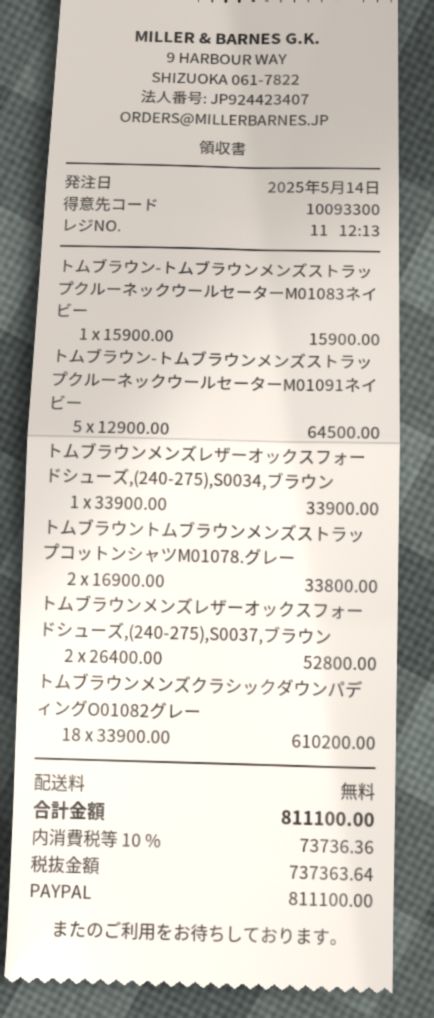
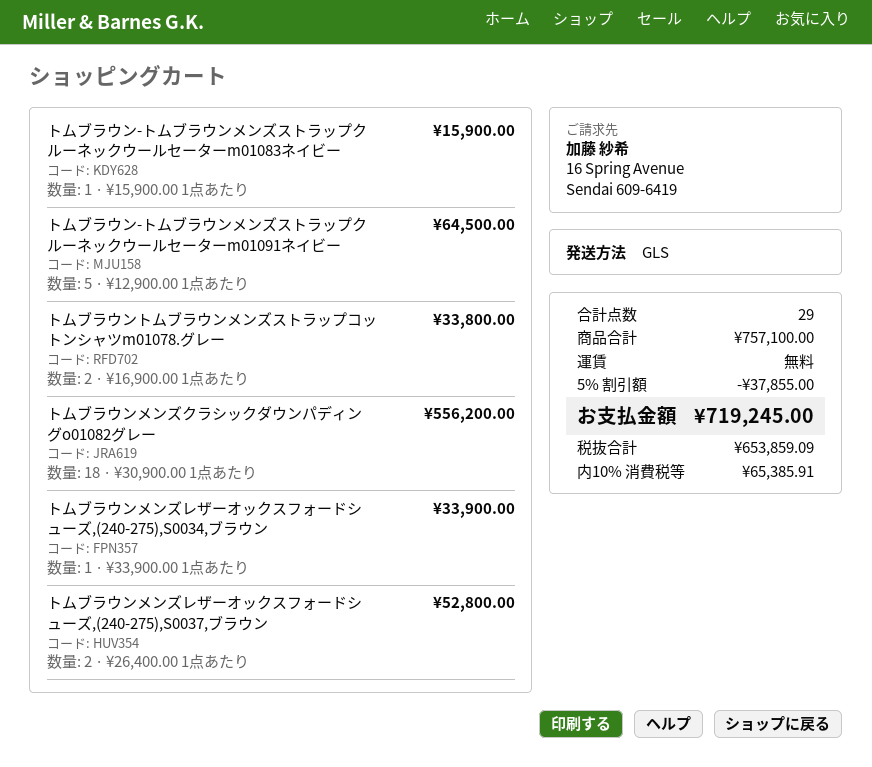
トムブラウンメンズクラシックダウンパディングO01082グレー: 18 x 33900.00 = 610200.00 -> 18 x 30900.00 = 556200.00
discount: none -> 5% = 37855.00
net: 737363.64 -> 653859.09
tax: 10% = 73736.36 -> 10% = 65385.91
total: 811100.00 -> 719245.00

